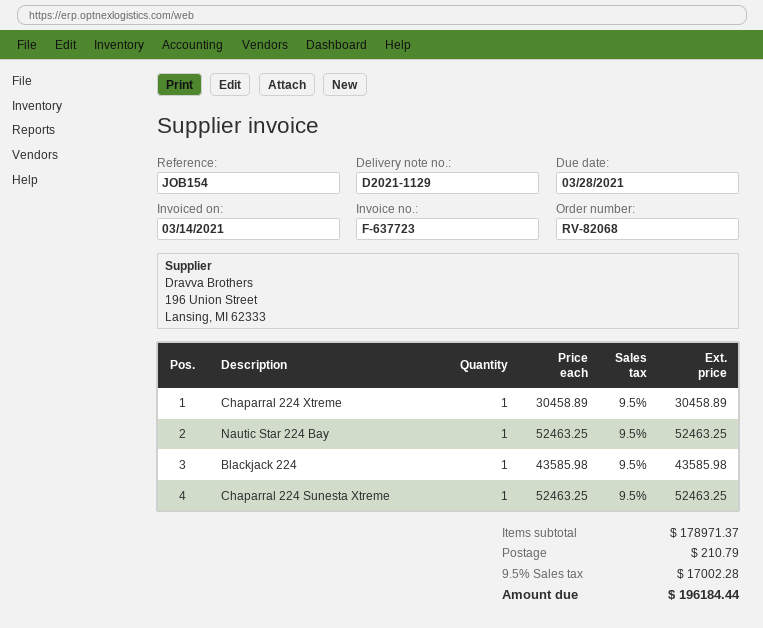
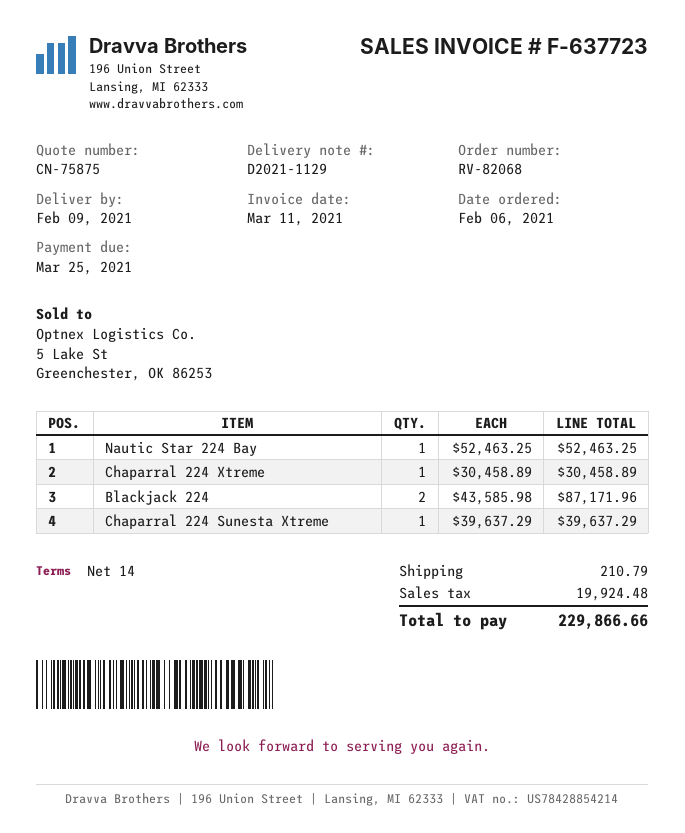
invoice date: 2021-03-14 -> 2021-03-11
due date: 2021-03-28 -> 2021-03-25
Blackjack 224: 1 x 43585.98 = 43585.98 -> 2 x 43585.98 = 87171.96
Chaparral 224 Sunesta Xtreme: 1 x 52463.25 = 52463.25 -> 1 x 39637.29 = 39637.29
tax: 17002.28 -> 19924.48
total: 196184.44 -> 229866.66

